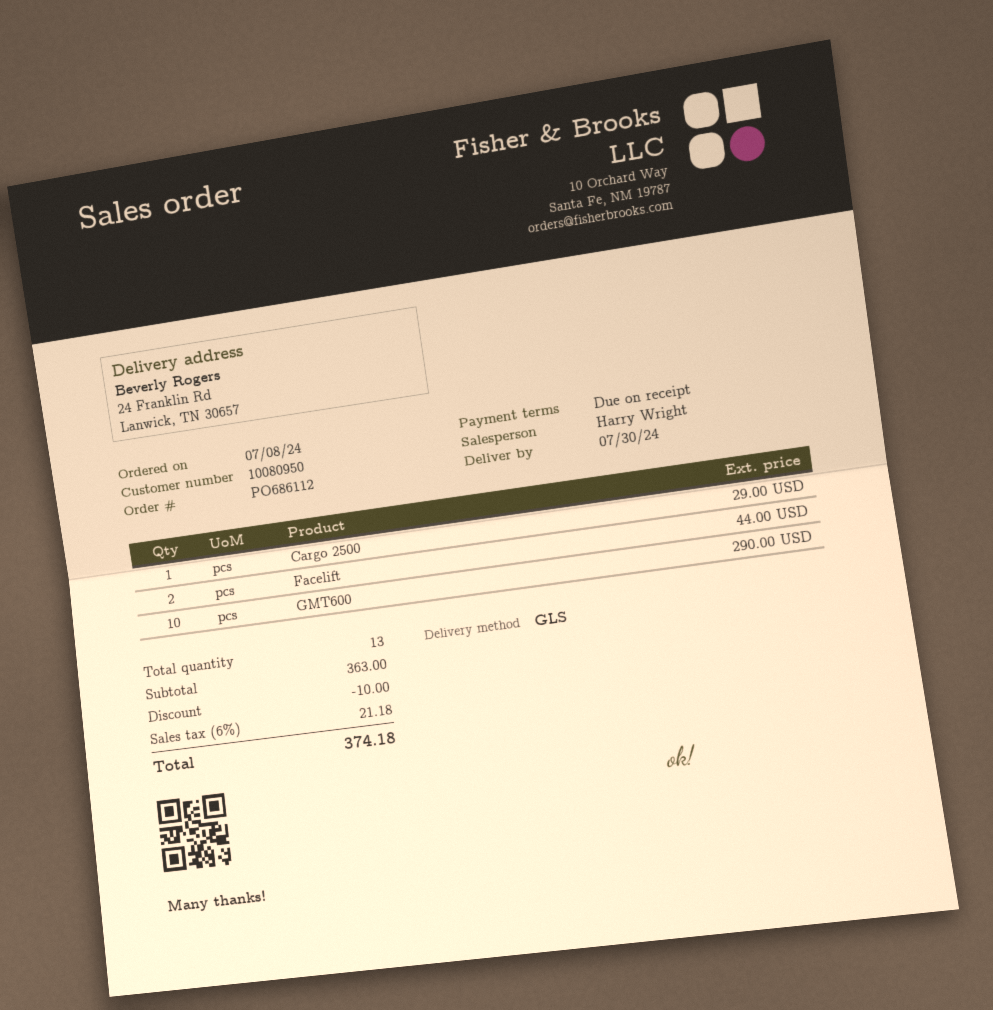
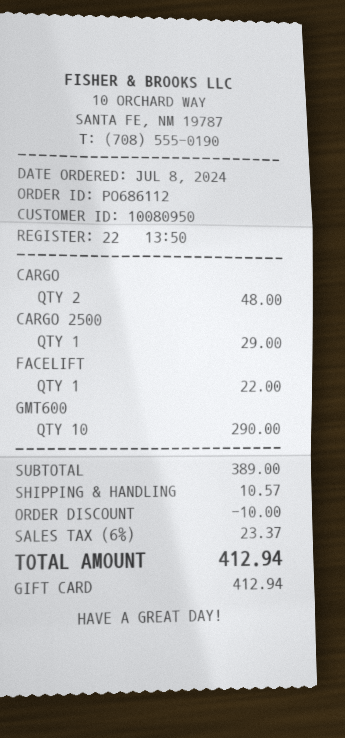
Facelift: 2 for 44.00 -> 1 for 22.00
CARGO: none -> 2 for 48.00
subtotal: 363.00 -> 389.00
shipping: none -> 10.57
tax: 6% = 21.18 -> 6% = 23.37
total: 374.18 -> 412.94

